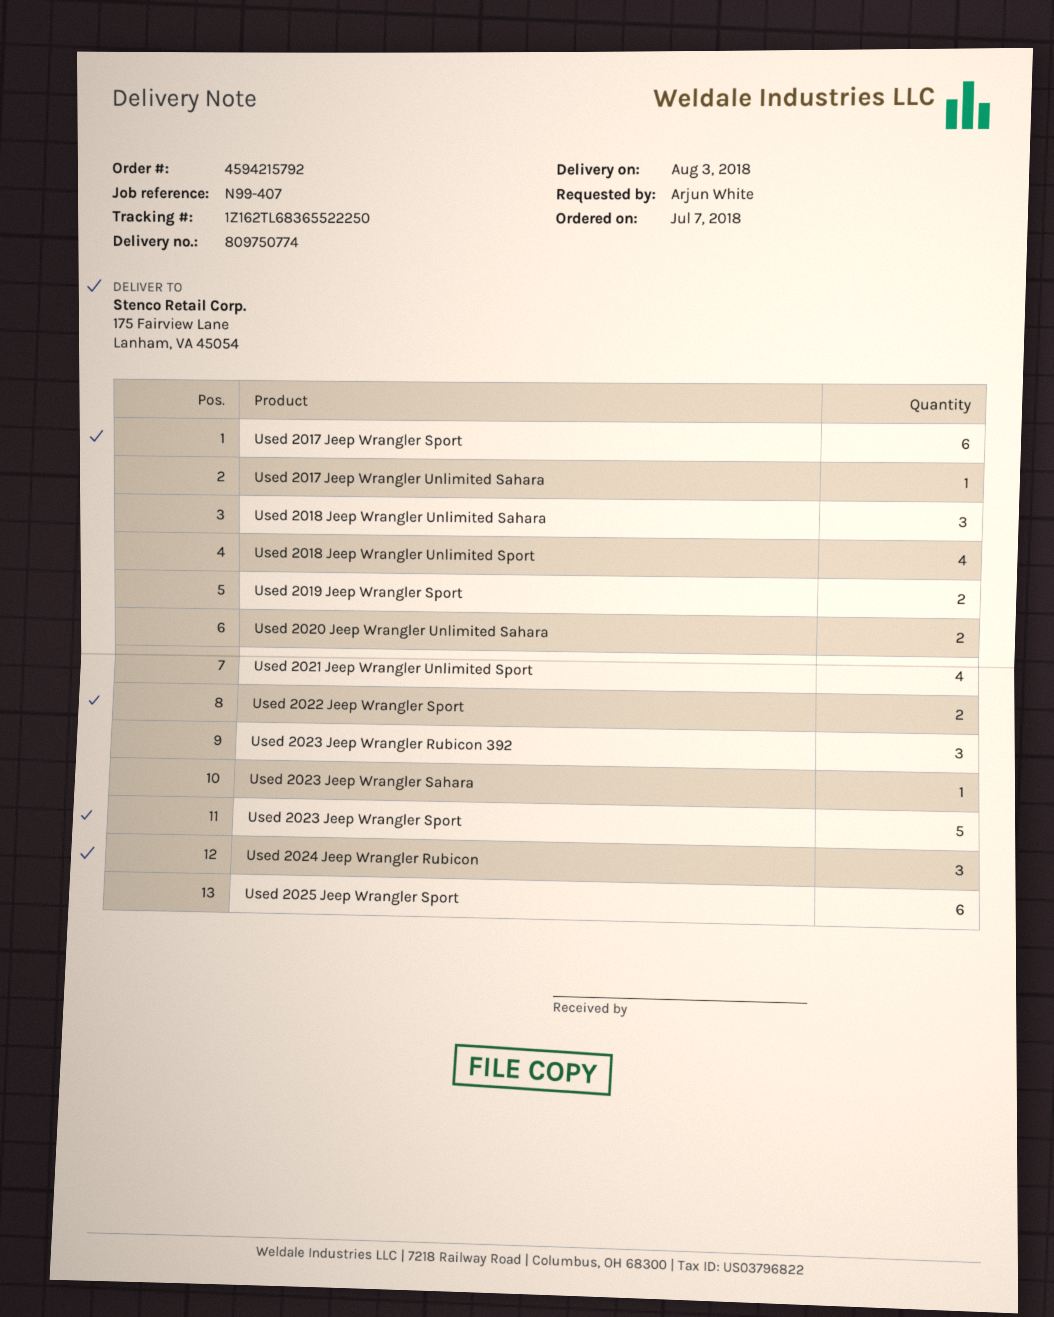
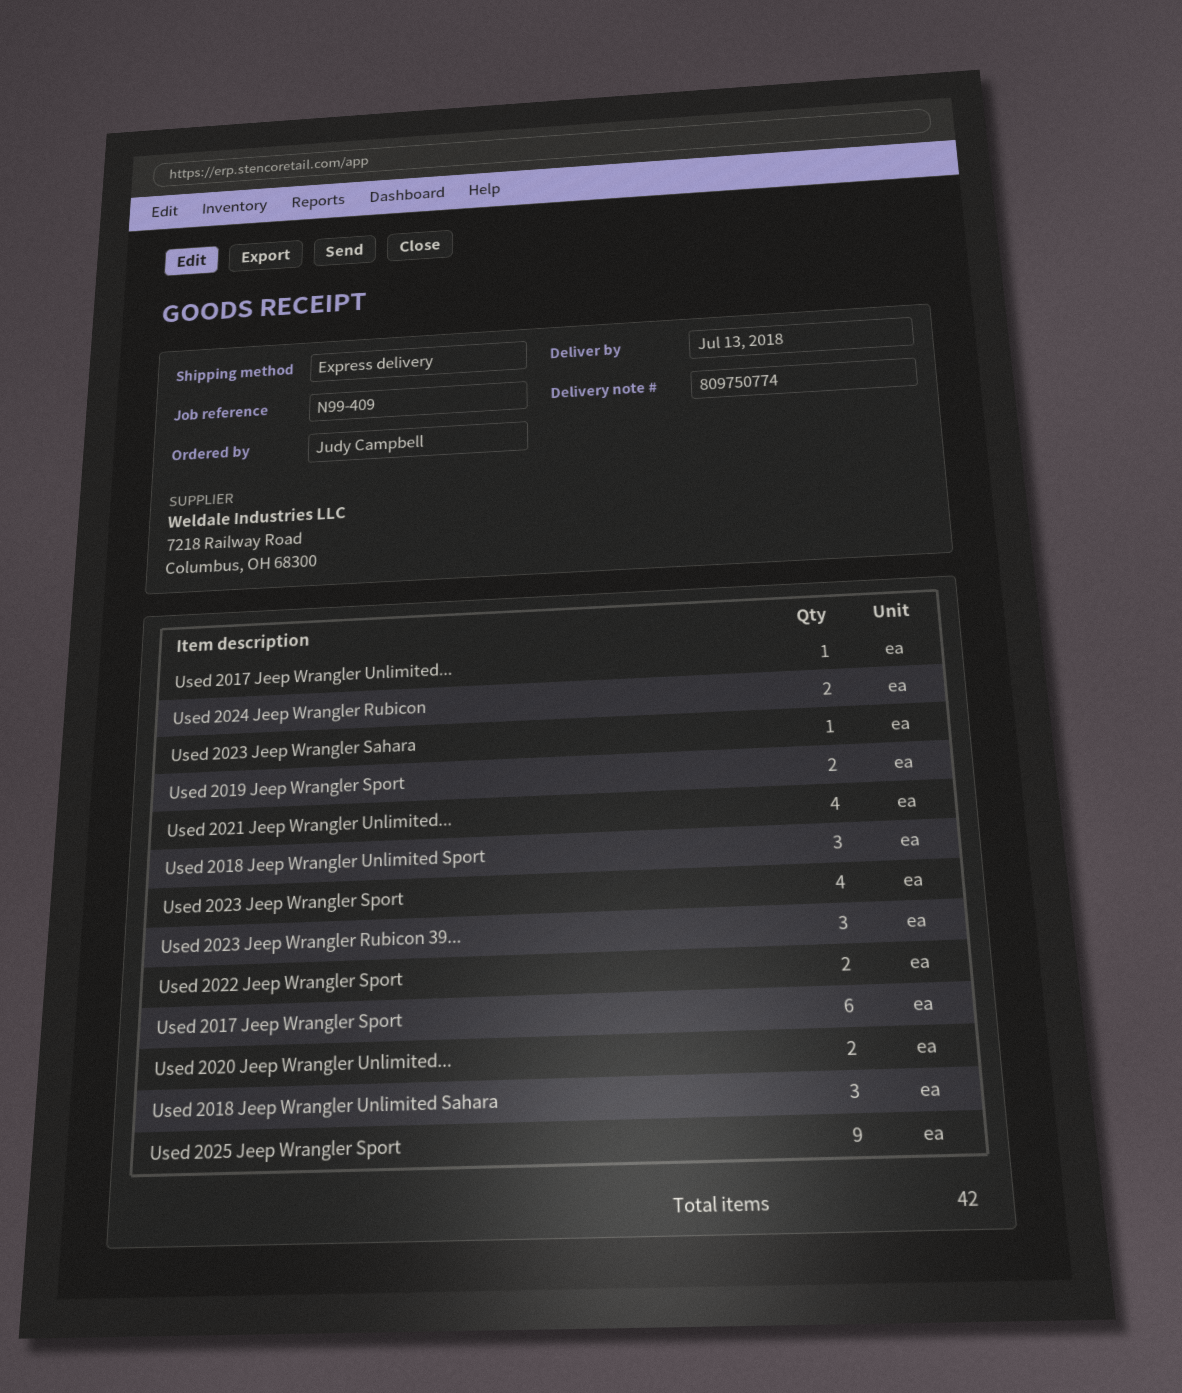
delivery date: 2018-08-03 -> 2018-07-13
reference: N99-407 -> N99-409
ordered by: Arjun White -> Judy Campbell
Used 2018 Jeep Wrangler Unlimited Sport: 4 -> 3
Used 2023 Jeep Wrangler Sport: 5 -> 4
Used 2024 Jeep Wrangler Rubicon: 3 -> 2
Used 2025 Jeep Wrangler Sport: 6 -> 9

